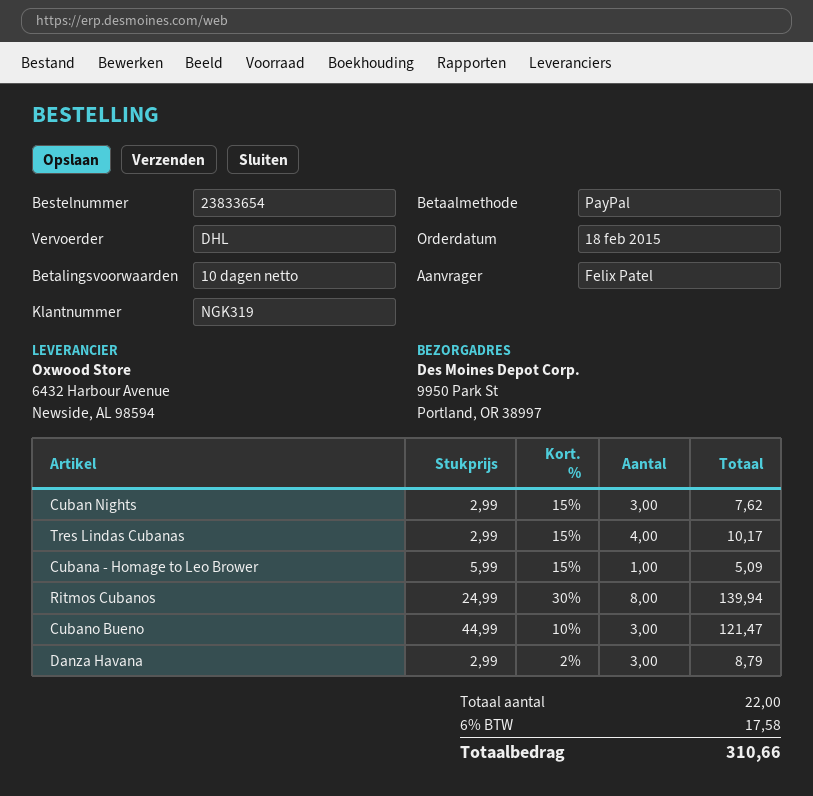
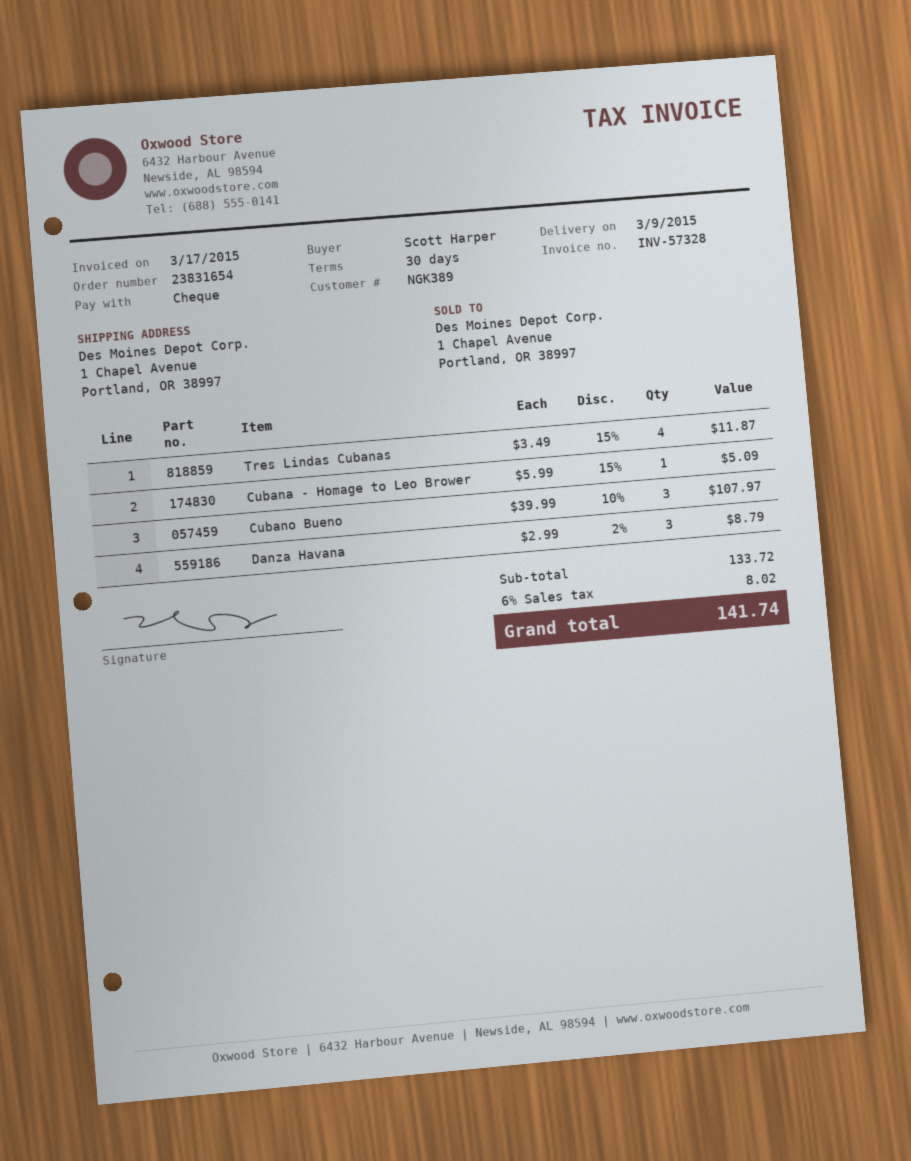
order number: 23833654 -> 23831654
payment terms: 10 days -> 30 days
customer number: NGK319 -> NGK389
ordered by: Felix Patel -> Scott Harper
payment method: PayPal -> cheque
ship to: 9950 Park St, Portland, OR 38997 -> 1 Chapel Avenue, Portland, OR 38997
Cuban Nights: 3 x 2.99 - 15% = 7.62 -> none
Tres Lindas Cubanas: 4 x 2.99 - 15% = 10.17 -> 4 x 3.49 - 15% = 11.87
Ritmos Cubanos: 8 x 24.99 - 30% = 139.94 -> none
Cubano Bueno: 3 x 44.99 - 10% = 121.47 -> 3 x 39.99 - 10% = 107.97
tax: 6% = 17.58 -> 6% = 8.02
total: 310.66 -> 141.74

